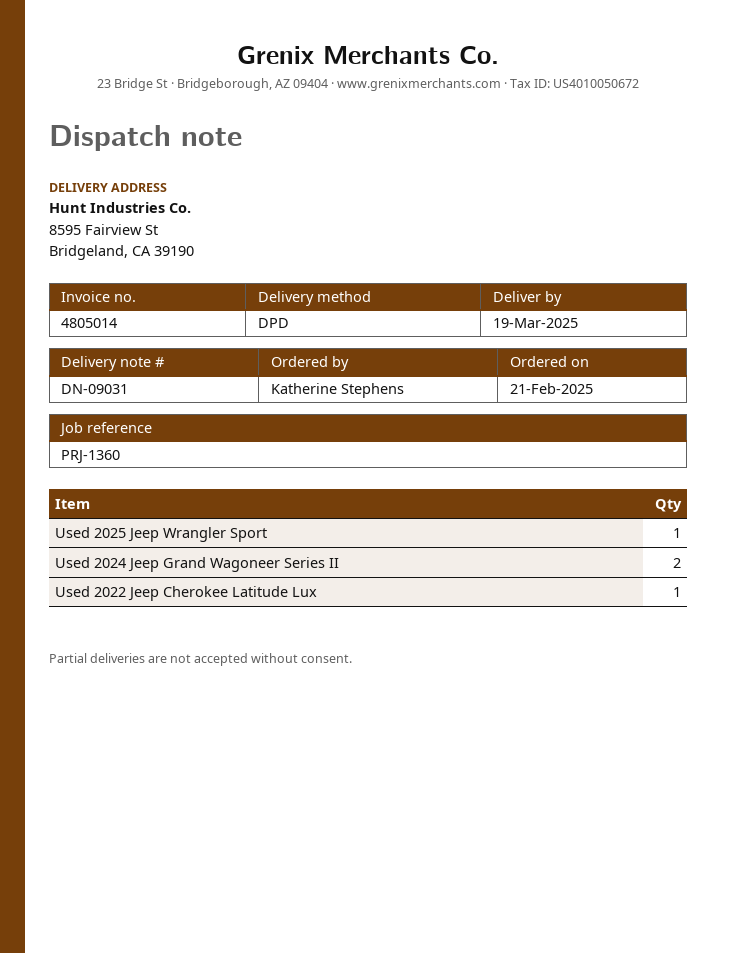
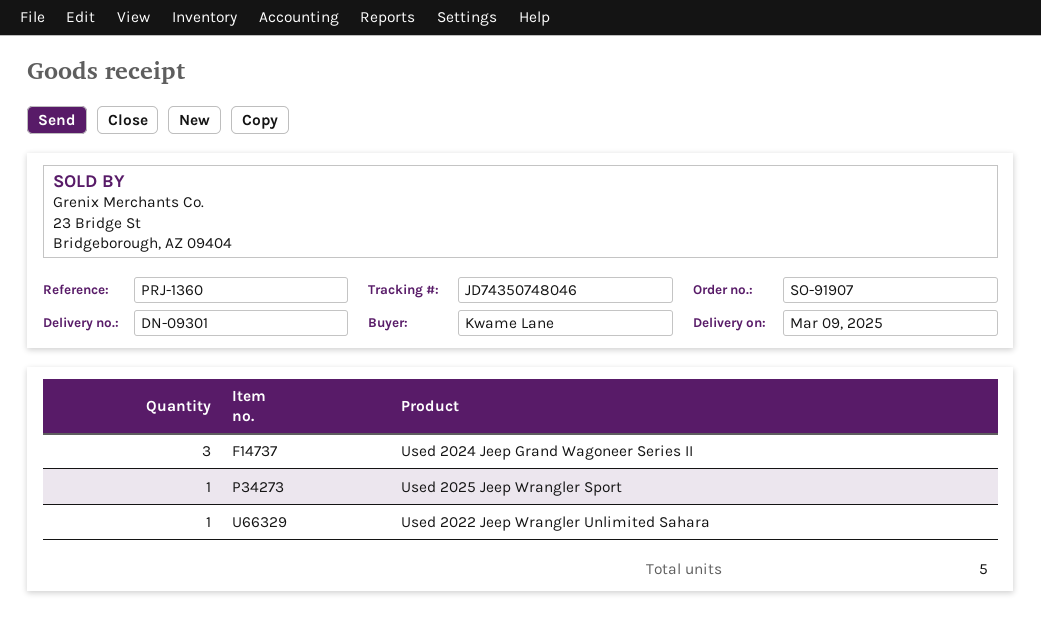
delivery note number: DN-09031 -> DN-09301
delivery date: 2025-03-19 -> 2025-03-09
ordered by: Katherine Stephens -> Kwame Lane
Used 2024 Jeep Grand Wagoneer Series II: 2 -> 3
Used 2022 Jeep Cherokee Latitude Lux: 1 -> none
Used 2022 Jeep Wrangler Unlimited Sahara: none -> 1

